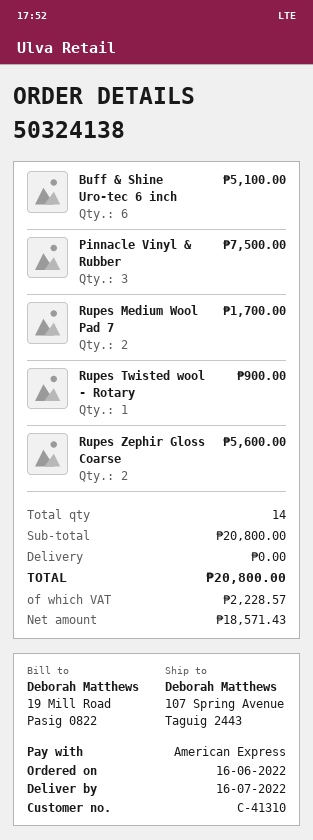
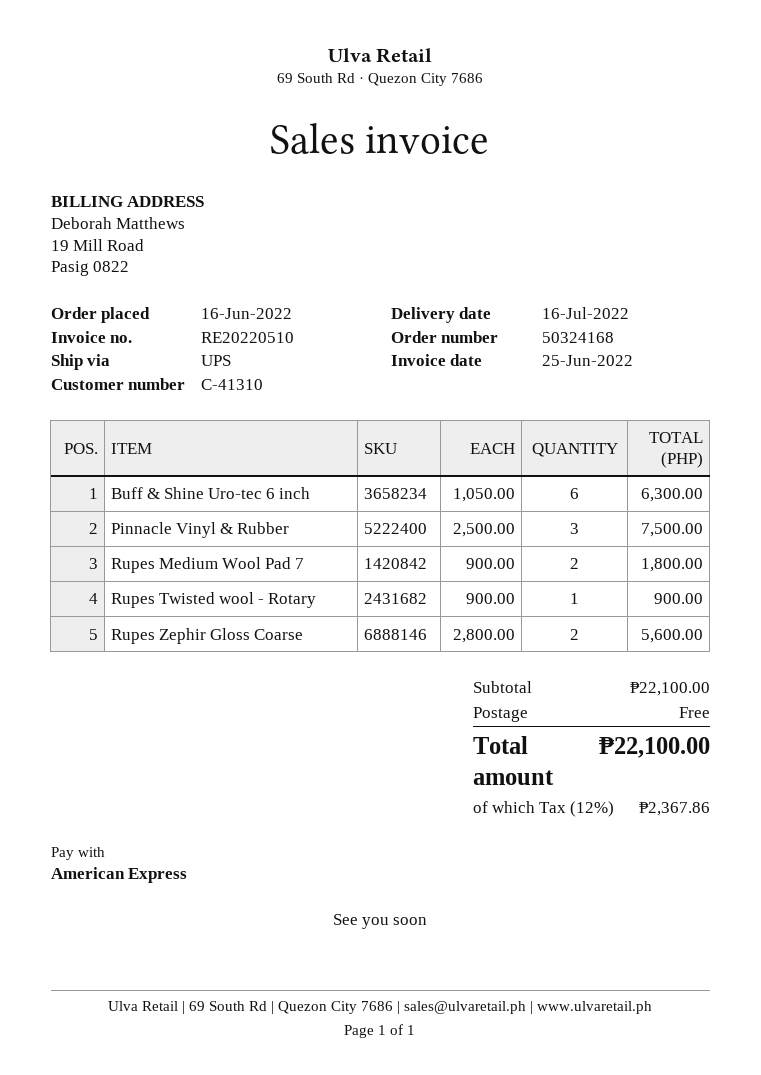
order number: 50324138 -> 50324168
Buff & Shine Uro-tec 6 inch: 6 for 5100.00 -> 6 for 6300.00
Rupes Medium Wool Pad 7: 2 for 1700.00 -> 2 for 1800.00
subtotal: 20800.00 -> 22100.00
tax: 2228.57 -> 2367.86
total: 20800.00 -> 22100.00

